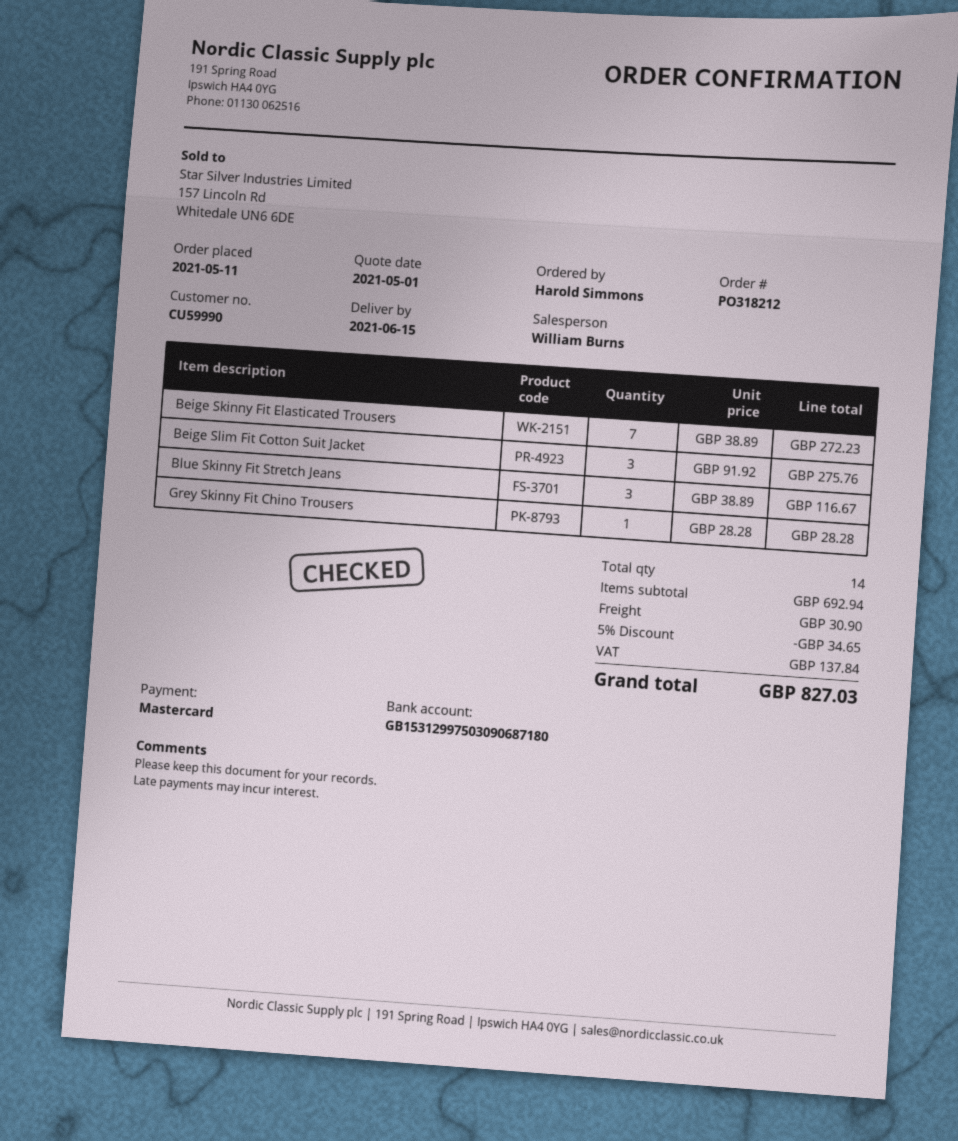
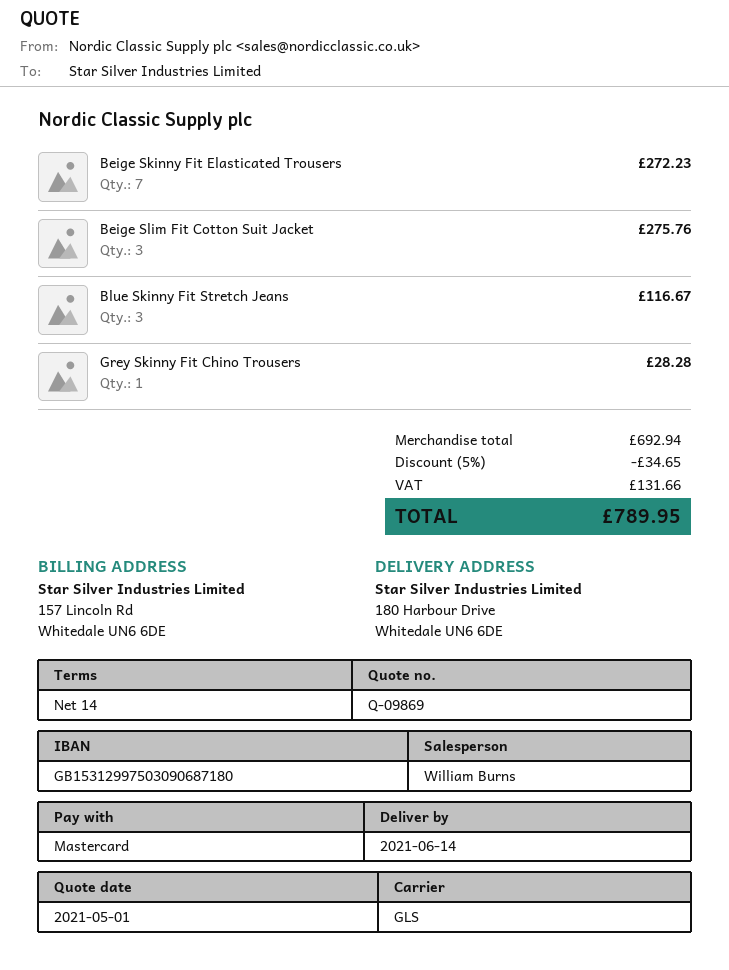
delivery date: 2021-06-15 -> 2021-06-14
shipping: 30.90 -> none
tax: 137.84 -> 131.66
total: 827.03 -> 789.95

